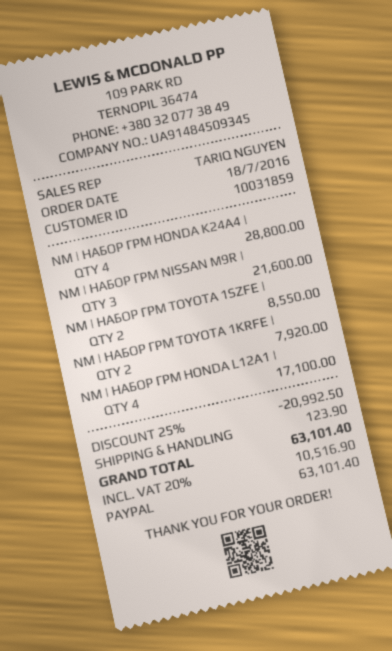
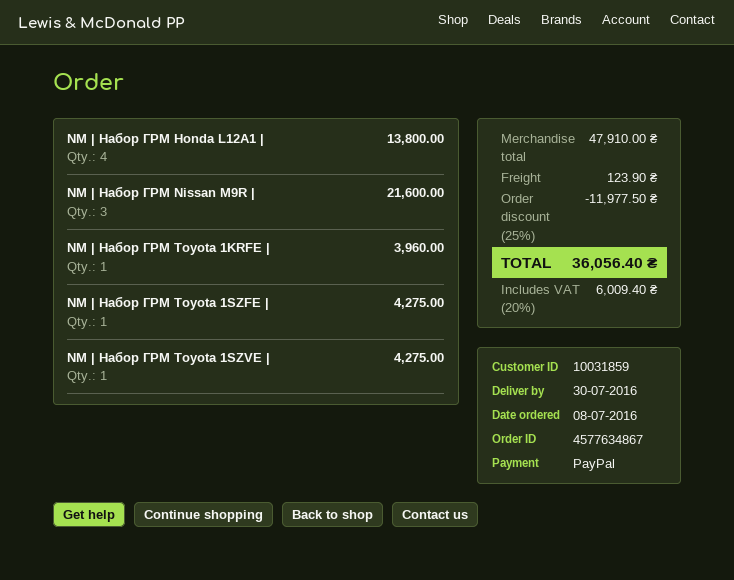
order date: 2016-07-18 -> 2016-07-08
NM | НАБОР ГРМ HONDA K24A4 |: 4 for 28800.00 -> none
NM | НАБОР ГРМ TOYOTA 1SZFE |: 2 for 8550.00 -> 1 for 4275.00
NM | НАБОР ГРМ TOYOTA 1KRFE |: 2 for 7920.00 -> 1 for 3960.00
NM | НАБОР ГРМ HONDA L12A1 |: 4 for 17100.00 -> 4 for 13800.00
NM | Набор ГРМ Toyota 1SZVE |: none -> 1 for 4275.00
discount: 25% = 20992.50 -> 25% = 11977.50
tax: 20% = 10516.90 -> 20% = 6009.40
total: 63101.40 -> 36056.40

